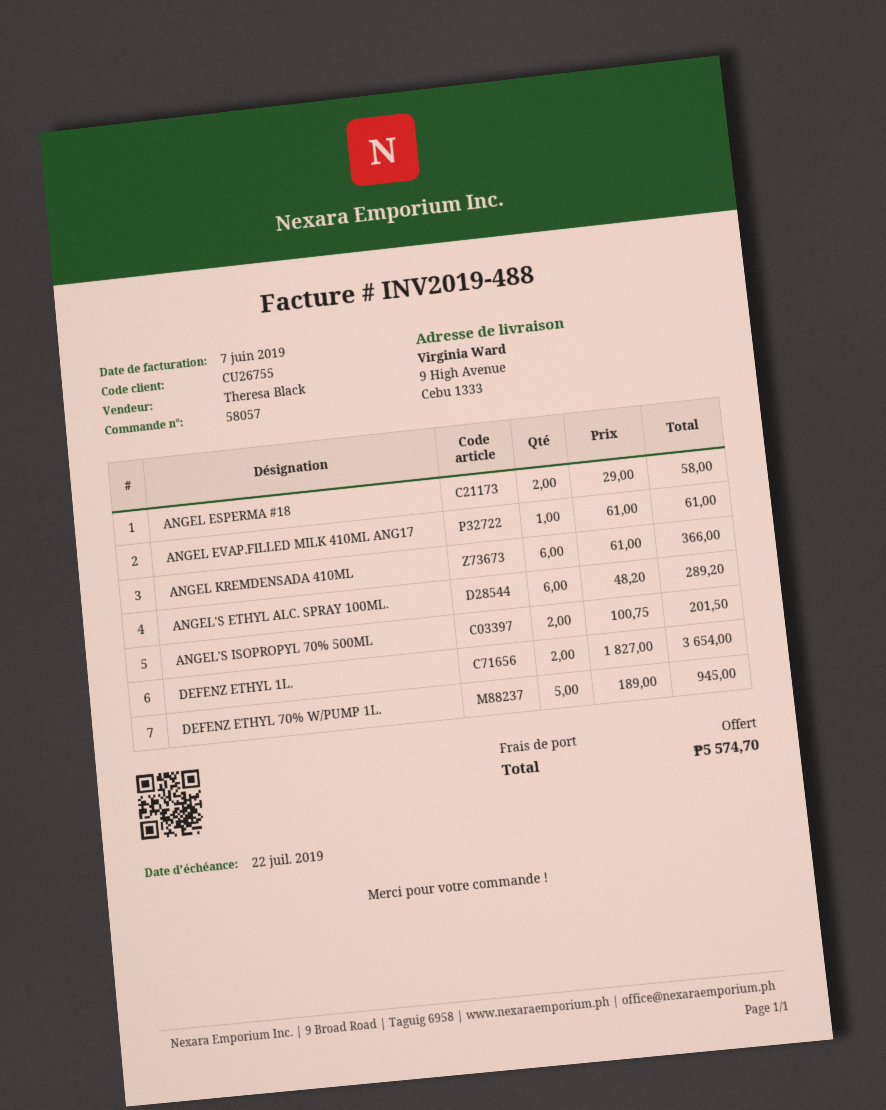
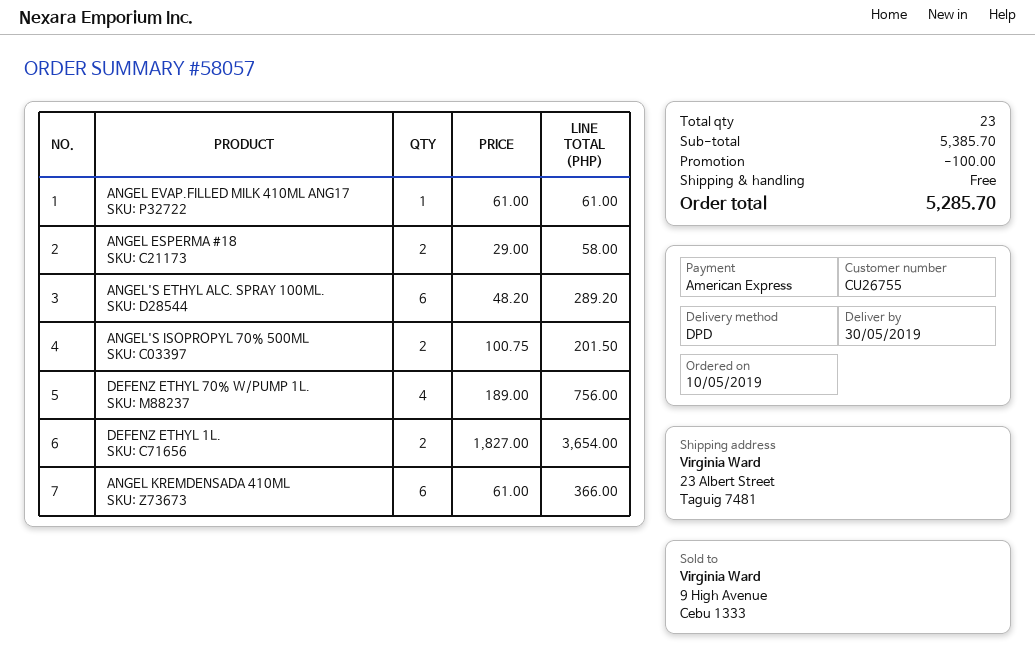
ship to: 9 High Avenue, Cebu 1333 -> 23 Albert Street, Taguig 7481
DEFENZ ETHYL 70% W/PUMP 1L.: 5 x 189.00 = 945.00 -> 4 x 189.00 = 756.00
discount: none -> 100.00
total: 5574.70 -> 5285.70

